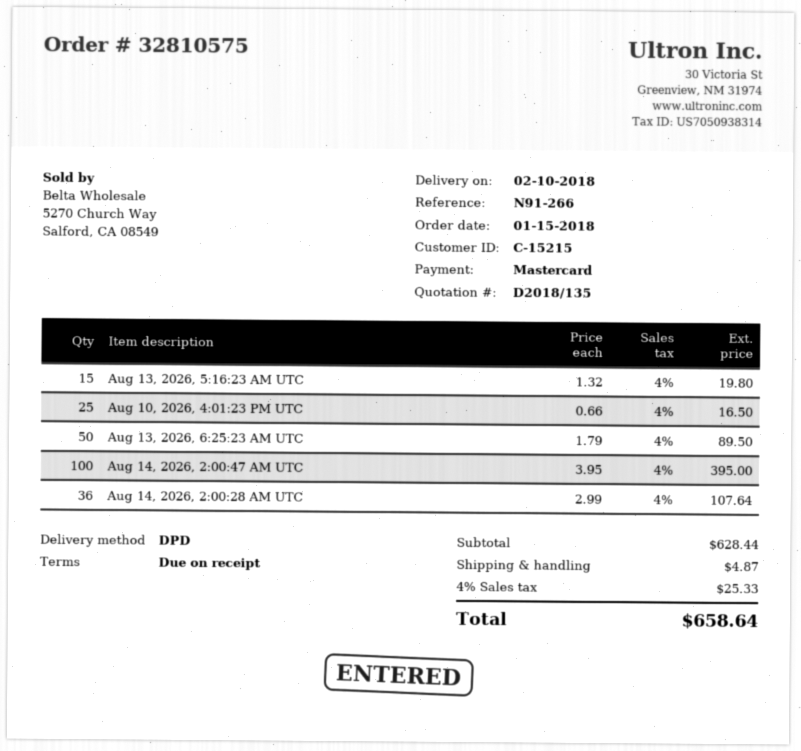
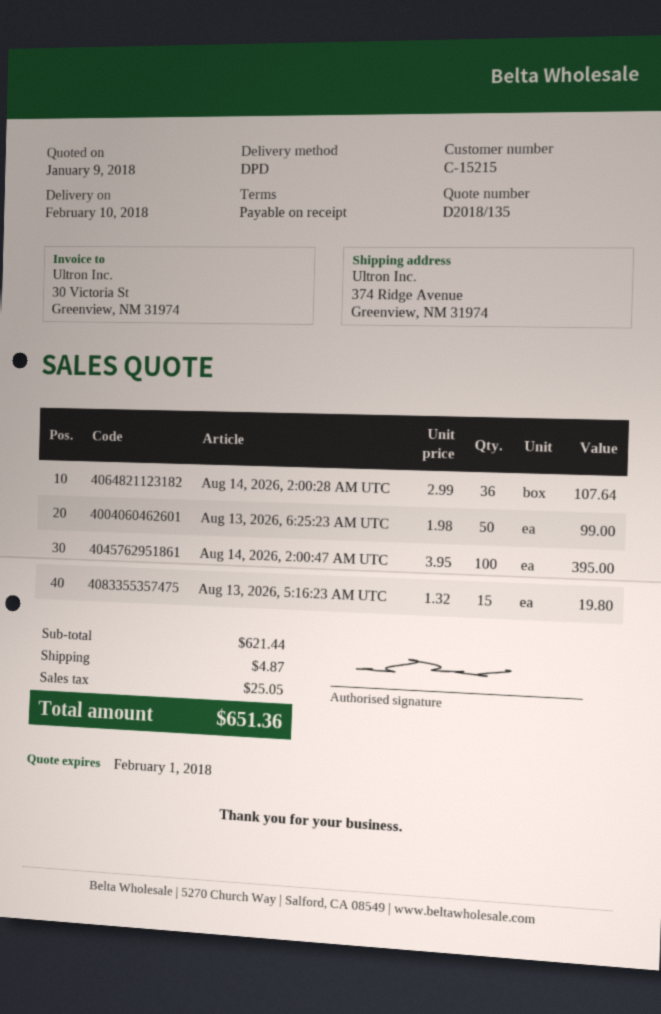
Aug 10, 2026, 4:01:23 PM UTC: 25 x 0.66 = 16.50 -> none
Aug 13, 2026, 6:25:23 AM UTC: 50 x 1.79 = 89.50 -> 50 x 1.98 = 99.00
subtotal: 628.44 -> 621.44
tax: 25.33 -> 25.05
total: 658.64 -> 651.36

